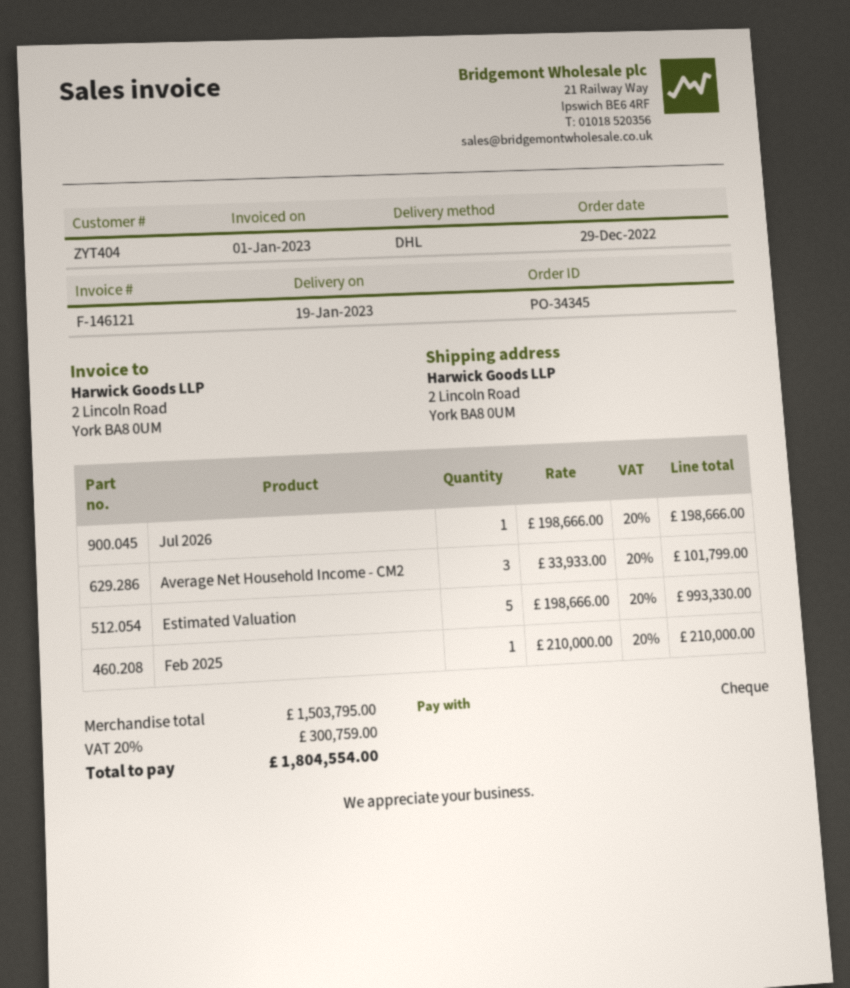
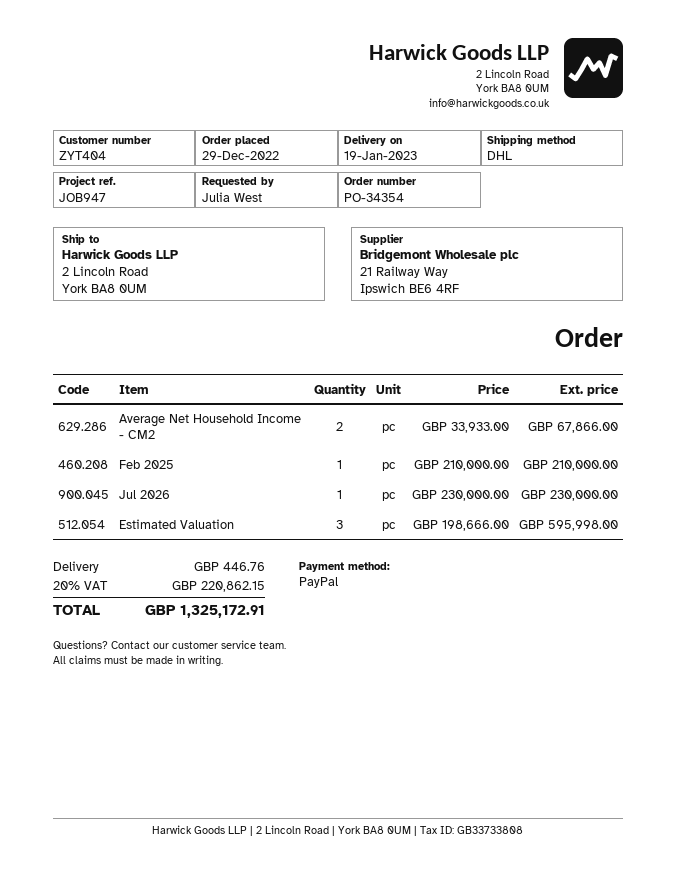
order number: PO-34345 -> PO-34354
payment method: cheque -> PayPal
Jul 2026: 1 x 198666.00 = 198666.00 -> 1 x 230000.00 = 230000.00
Average Net Household Income - CM2: 3 x 33933.00 = 101799.00 -> 2 x 33933.00 = 67866.00
Estimated Valuation: 5 x 198666.00 = 993330.00 -> 3 x 198666.00 = 595998.00
shipping: none -> 446.76
tax: 20% = 300759.00 -> 20% = 220862.15
total: 1804554.00 -> 1325172.91

